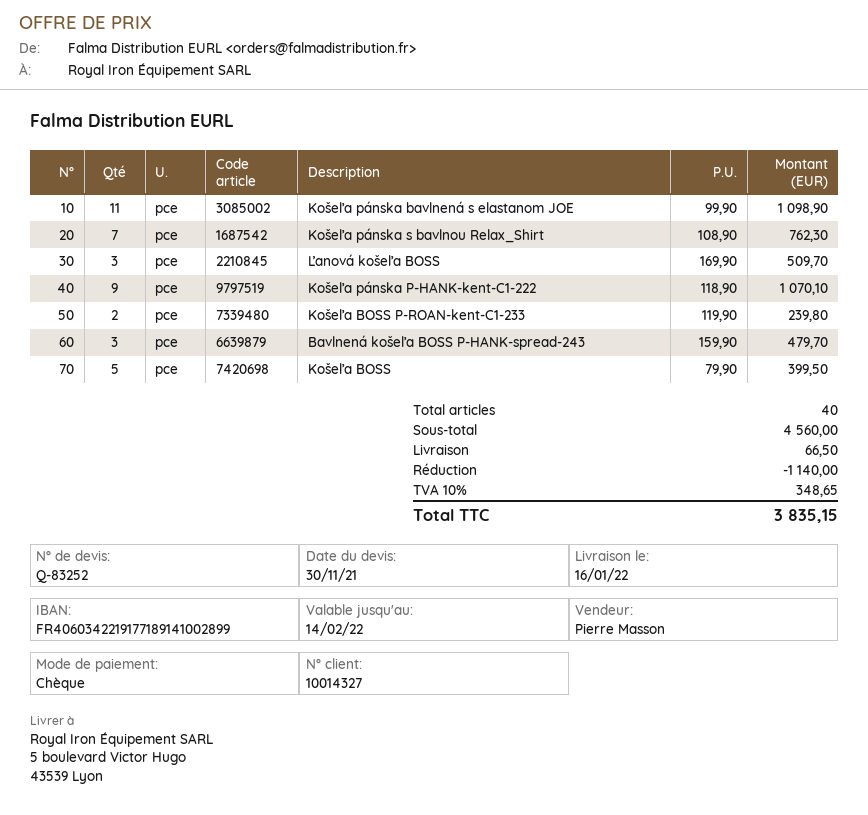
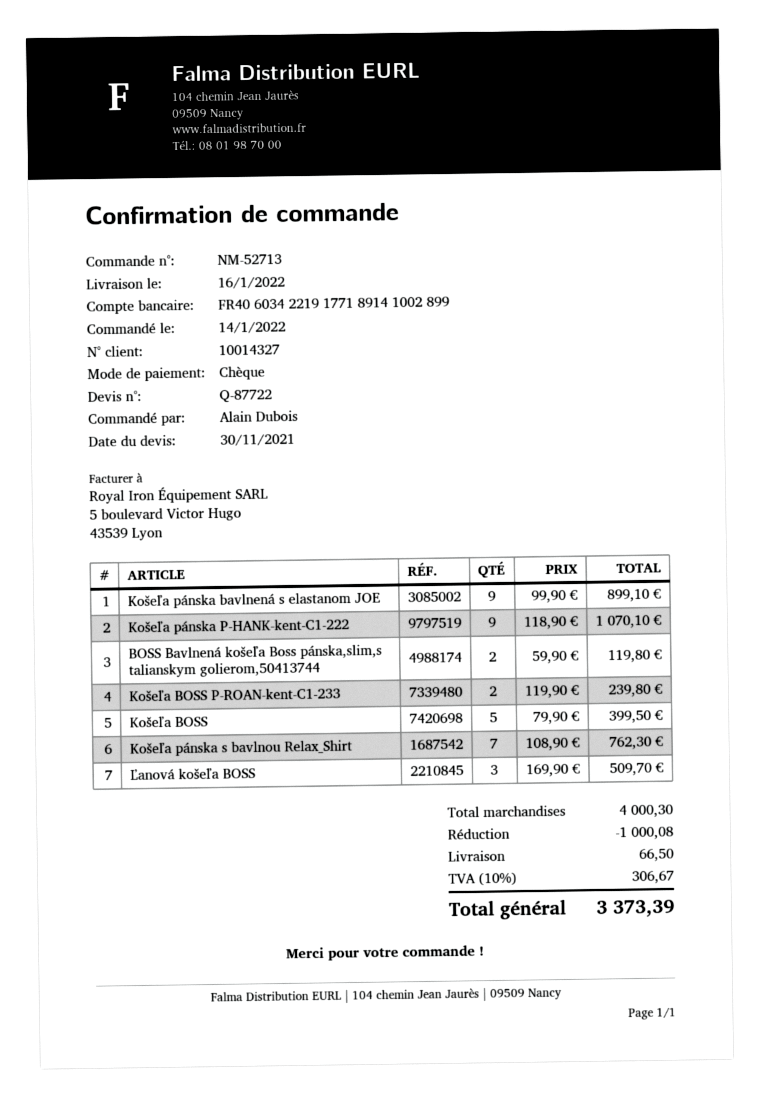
quote number: Q-83252 -> Q-87722
Košeľa pánska bavlnená s elastanom JOE: 11 x 99.90 = 1098.90 -> 9 x 99.90 = 899.10
Bavlnená košeľa BOSS P-HANK-spread-243: 3 x 159.90 = 479.70 -> none
BOSS Bavlnená košeľa Boss pánska,slim,s talianskym golierom,50413744: none -> 2 x 59.90 = 119.80
subtotal: 4560.00 -> 4000.30
discount: 1140.00 -> 1000.08
tax: 10% = 348.65 -> 10% = 306.67
total: 3835.15 -> 3373.39

